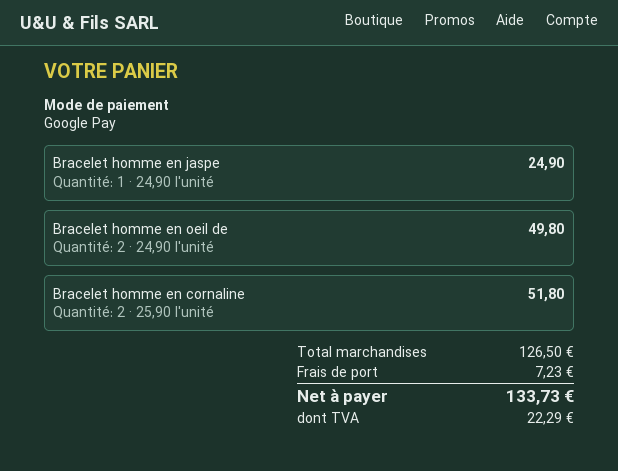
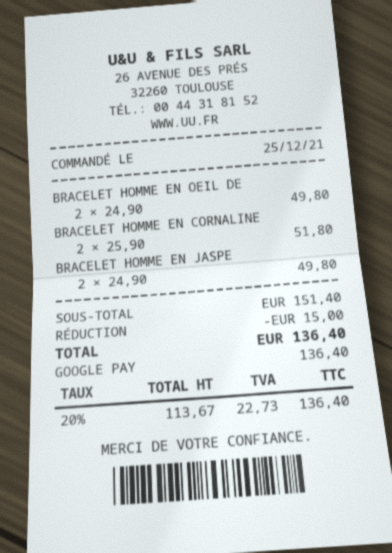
Bracelet homme en jaspe: 1 x 24.90 = 24.90 -> 2 x 24.90 = 49.80
subtotal: 126.50 -> 151.40
discount: none -> 15.00
shipping: 7.23 -> none
tax: 22.29 -> 22.73
total: 133.73 -> 136.40

